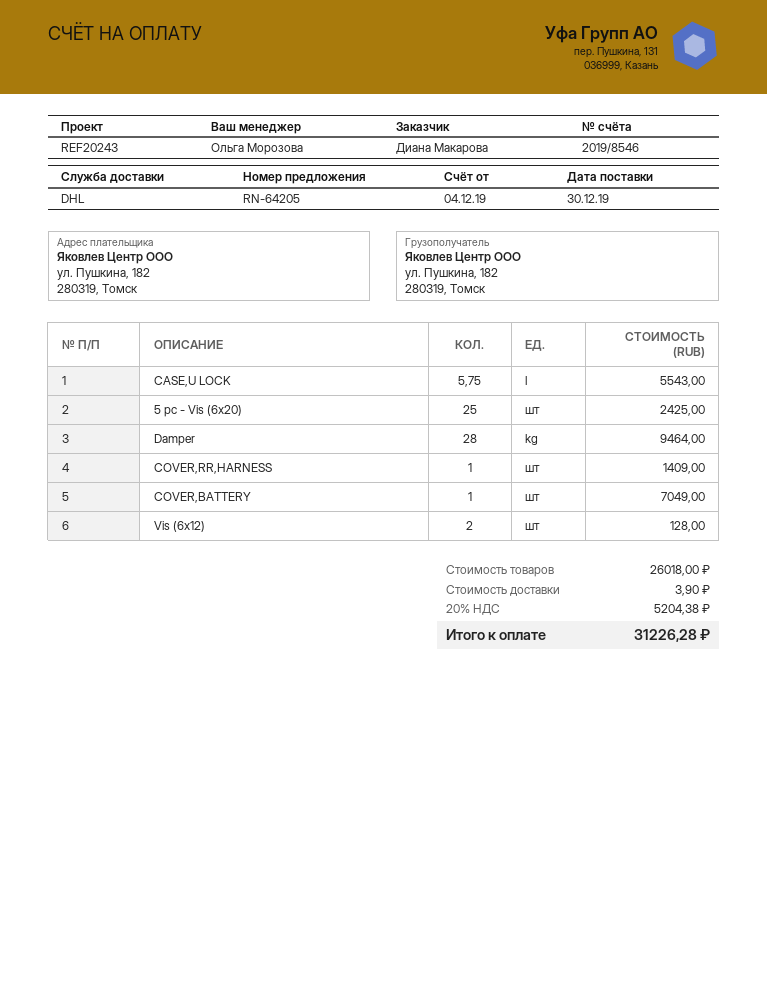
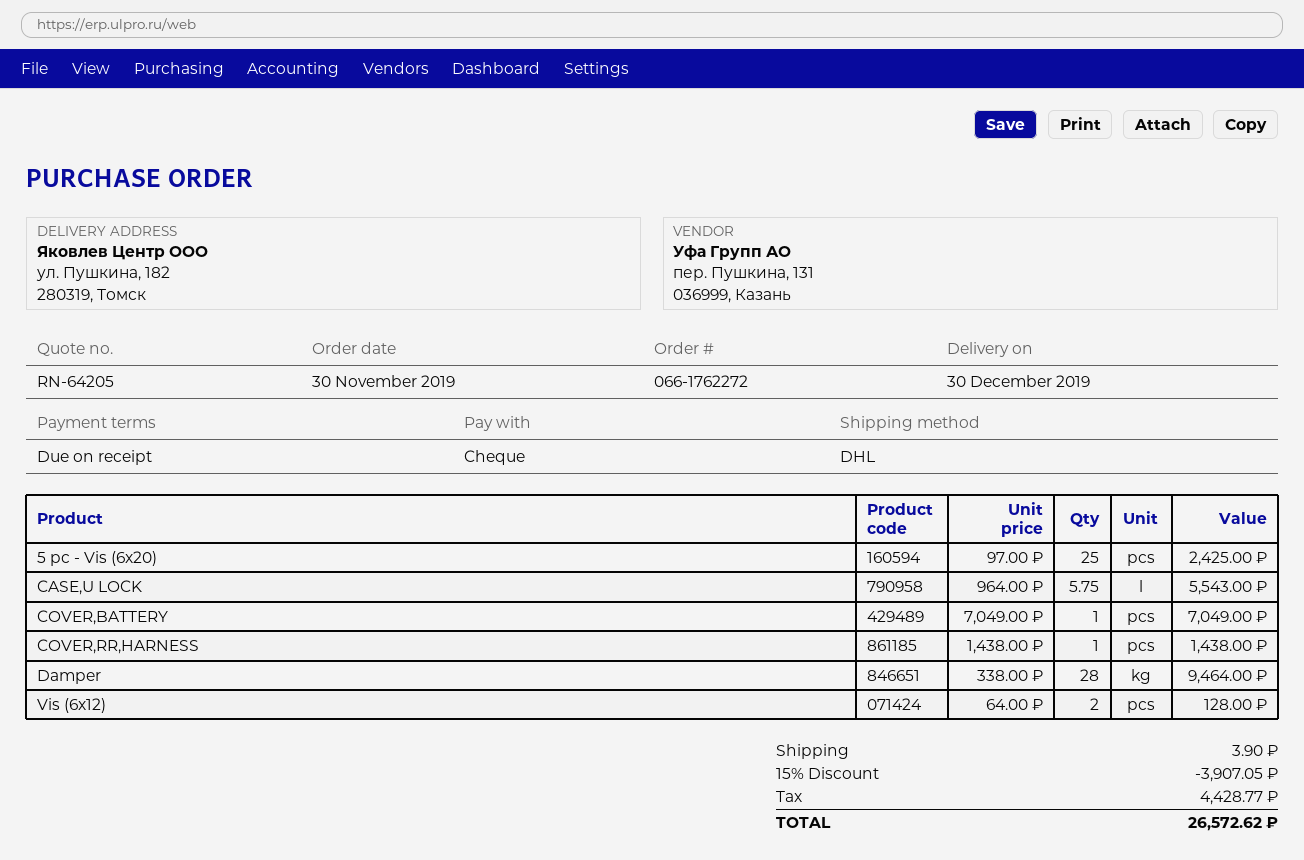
COVER,RR,HARNESS: 1 for 1409.00 -> 1 for 1438.00
discount: none -> 15% = 3907.05
tax: 5204.38 -> 4428.77
total: 31226.28 -> 26572.62

